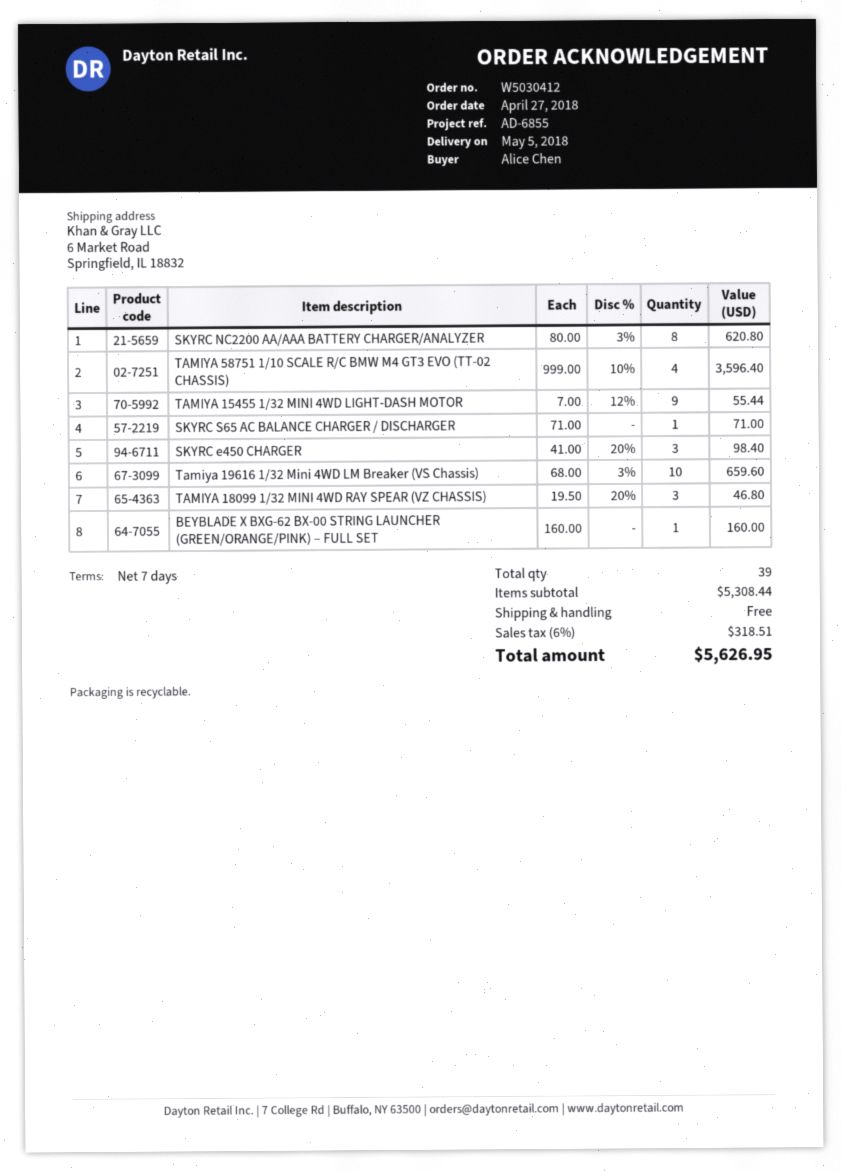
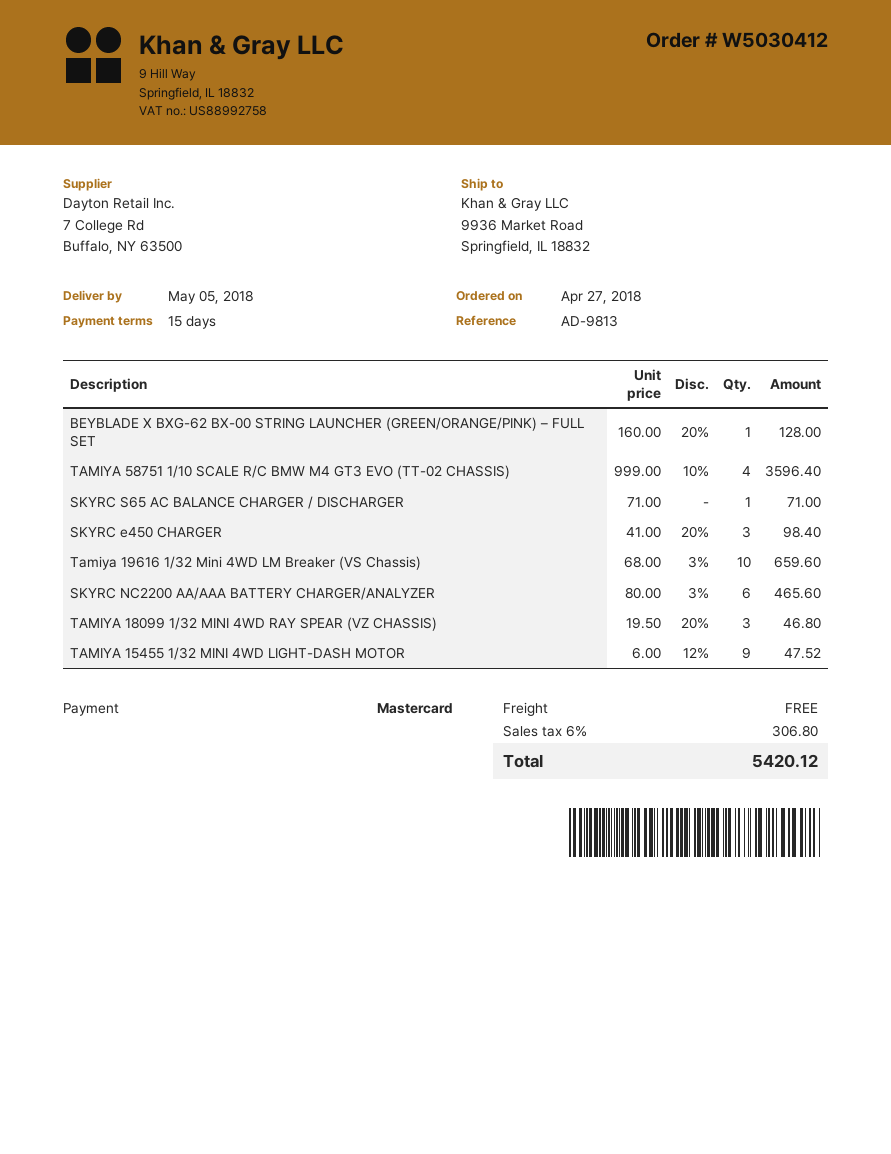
payment terms: 7 days -> 15 days
reference: AD-6855 -> AD-9813
ship to: 6 Market Road, Springfield, IL 18832 -> 9936 Market Road, Springfield, IL 18832
SKYRC NC2200 AA/AAA BATTERY CHARGER/ANALYZER: 8 x 80.00 - 3% = 620.80 -> 6 x 80.00 - 3% = 465.60
TAMIYA 15455 1/32 MINI 4WD LIGHT-DASH MOTOR: 9 x 7.00 - 12% = 55.44 -> 9 x 6.00 - 12% = 47.52
BEYBLADE X BXG-62 BX-00 STRING LAUNCHER (GREEN/ORANGE/PINK) – FULL SET: 1 x 160.00 = 160.00 -> 1 x 160.00 - 20% = 128.00
tax: 6% = 318.51 -> 6% = 306.80
total: 5626.95 -> 5420.12

